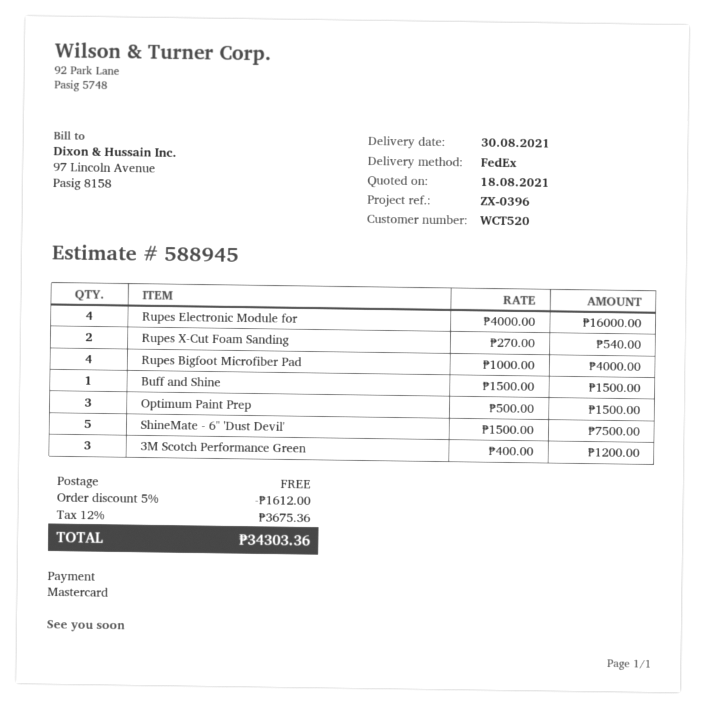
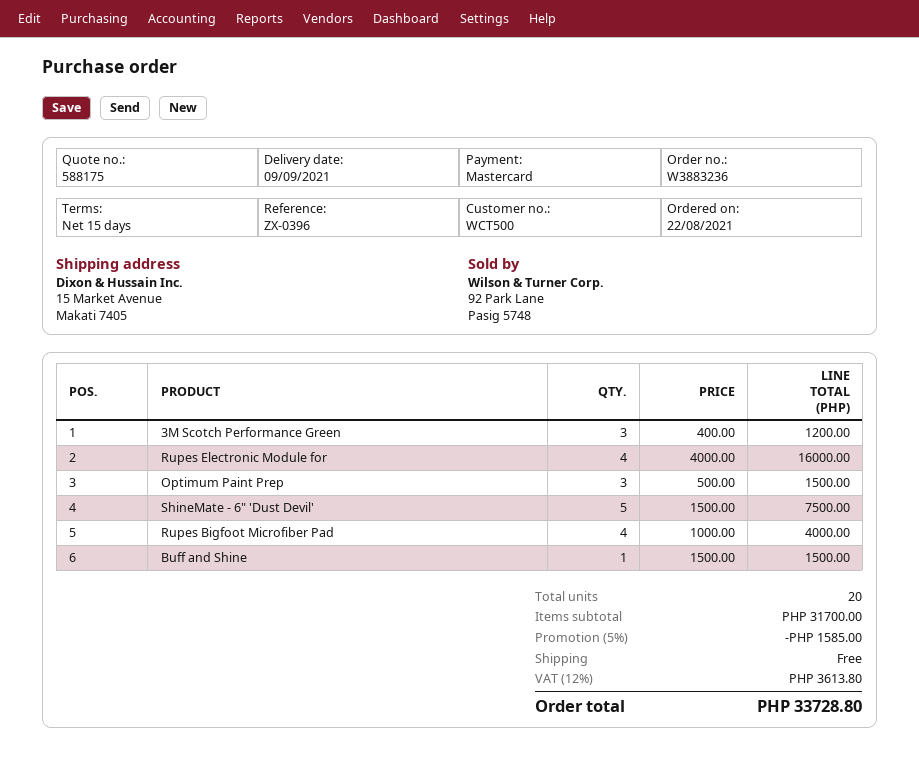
quote number: 588945 -> 588175
delivery date: 2021-08-30 -> 2021-09-09
customer number: WCT520 -> WCT500
Rupes X-Cut Foam Sanding: 2 x 270.00 = 540.00 -> none
discount: 5% = 1612.00 -> 5% = 1585.00
tax: 12% = 3675.36 -> 12% = 3613.80
total: 34303.36 -> 33728.80

